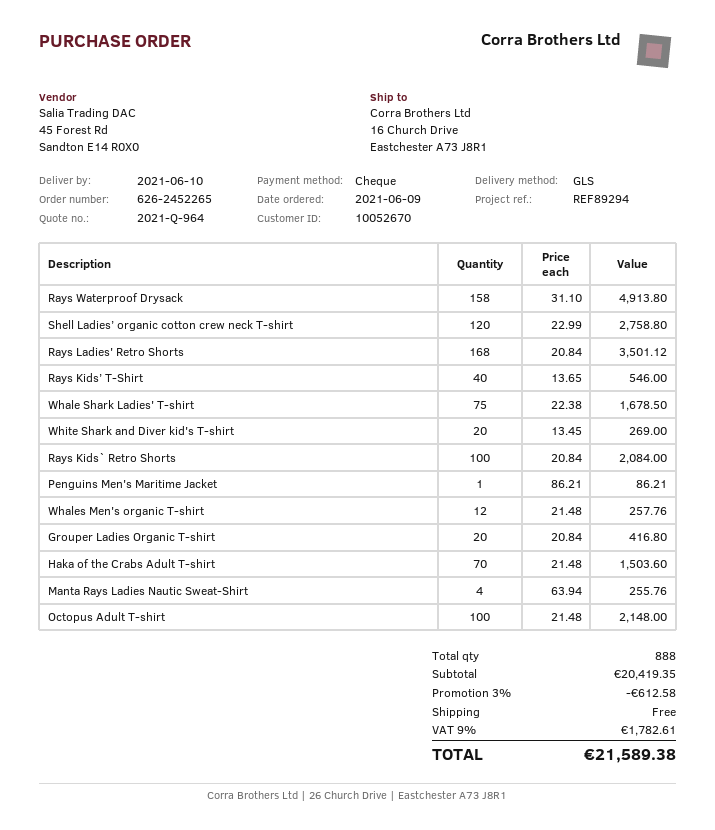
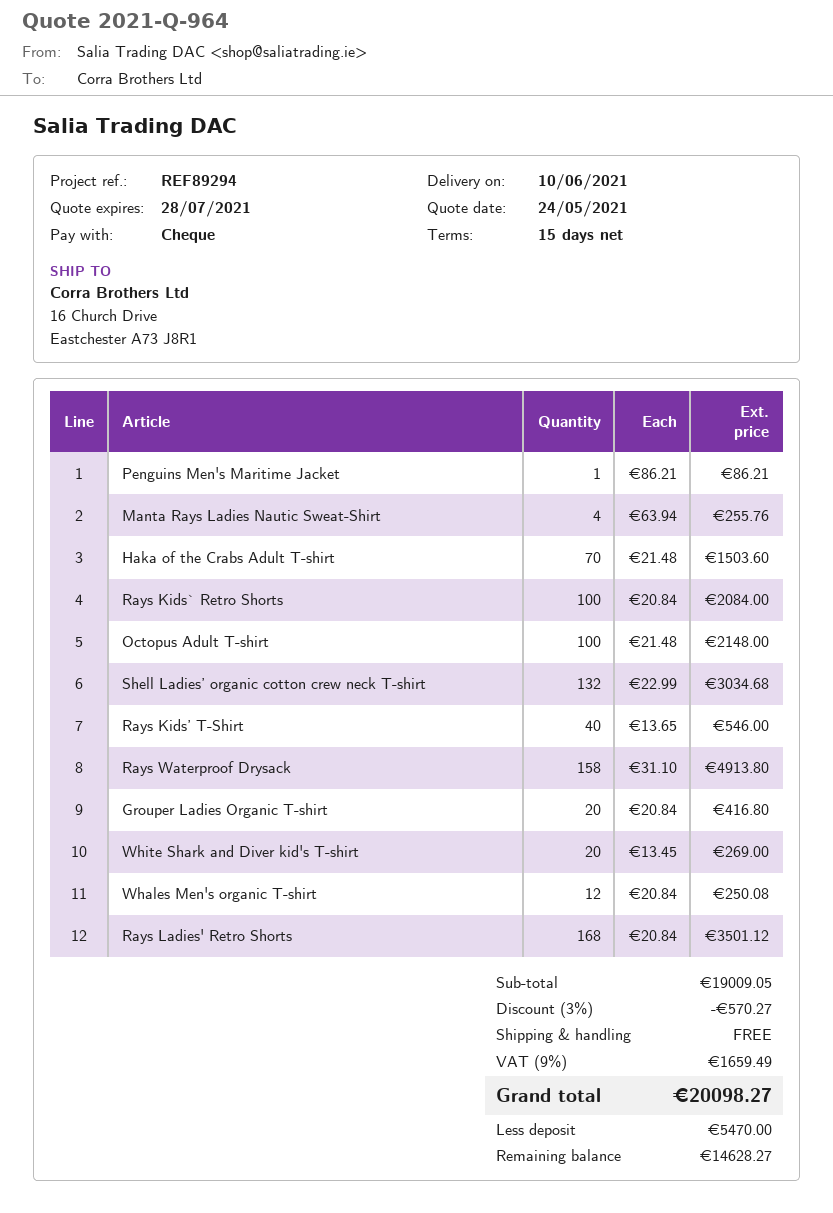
Shell Ladies’ organic cotton crew neck T-shirt: 120 x 22.99 = 2758.80 -> 132 x 22.99 = 3034.68
Whale Shark Ladies' T-shirt: 75 x 22.38 = 1678.50 -> none
Whales Men's organic T-shirt: 12 x 21.48 = 257.76 -> 12 x 20.84 = 250.08
subtotal: 20419.35 -> 19009.05
discount: 3% = 612.58 -> 3% = 570.27
tax: 9% = 1782.61 -> 9% = 1659.49
total: 21589.38 -> 20098.27

